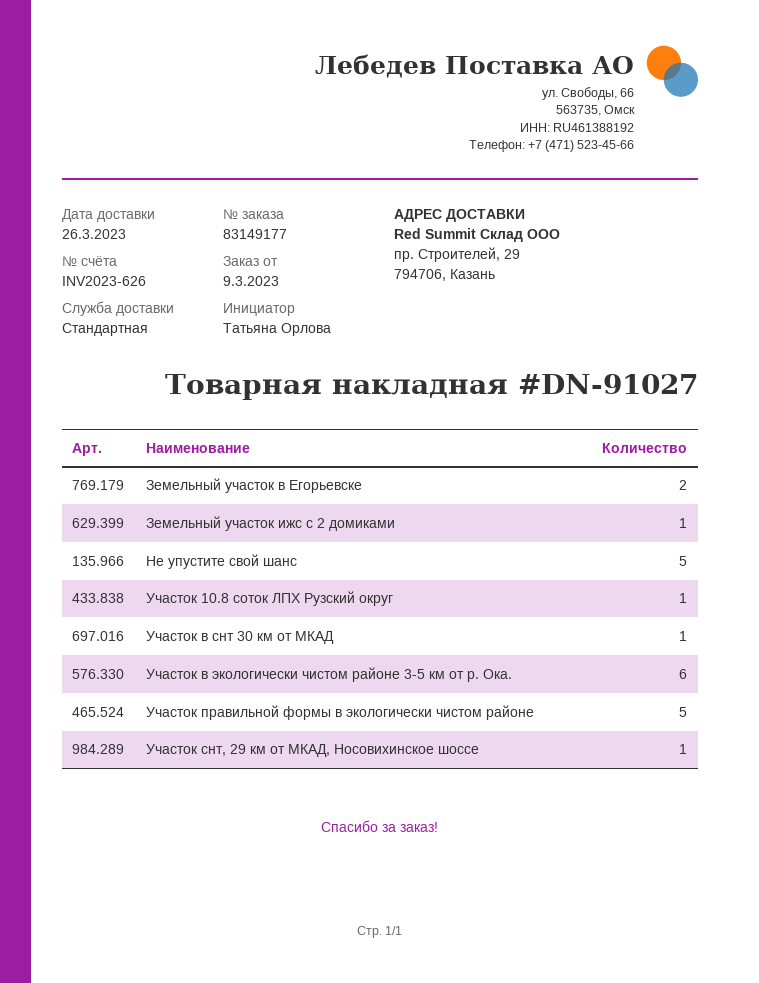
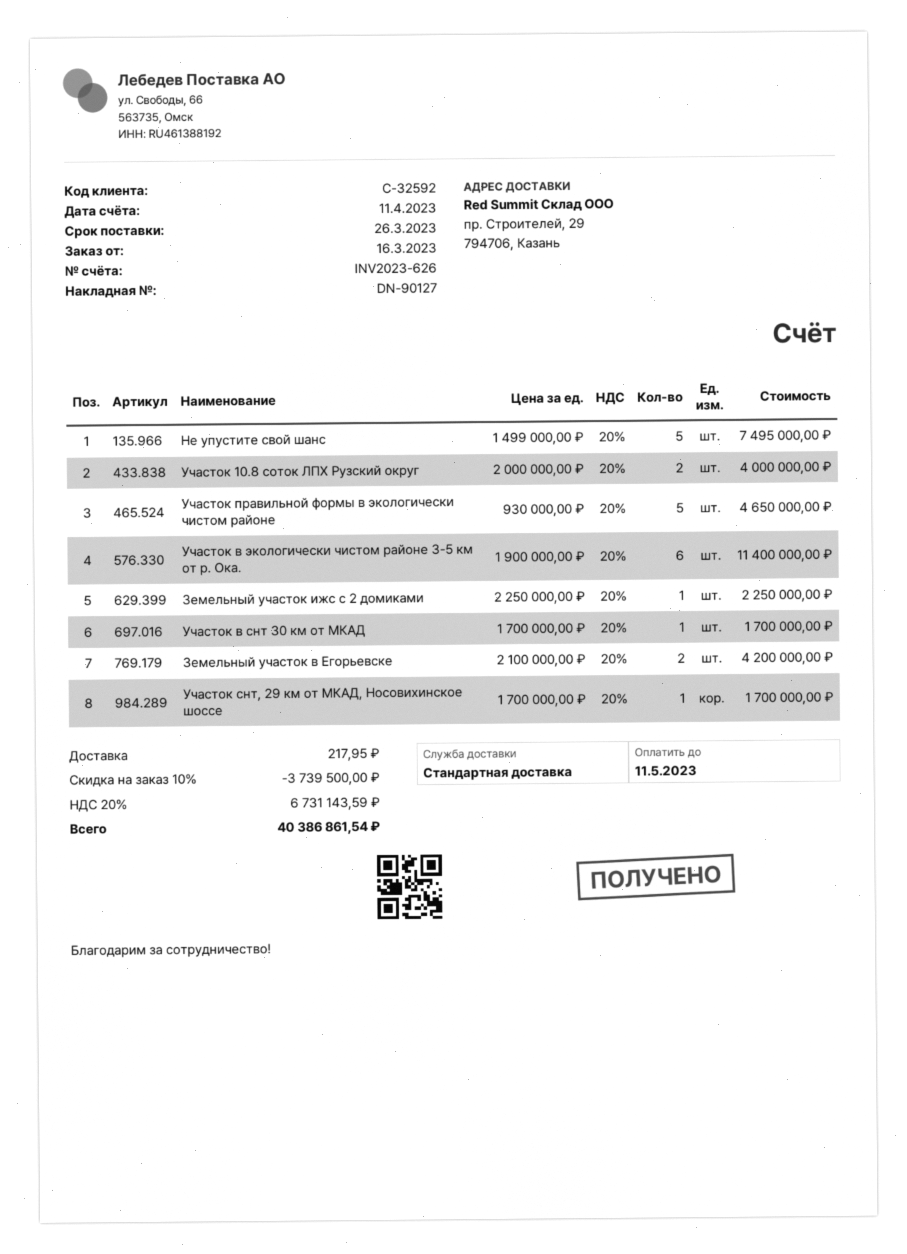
order date: 2023-03-09 -> 2023-03-16
delivery note number: DN-91027 -> DN-90127
Участок 10.8 соток ЛПХ Рузский округ: 1 -> 2

